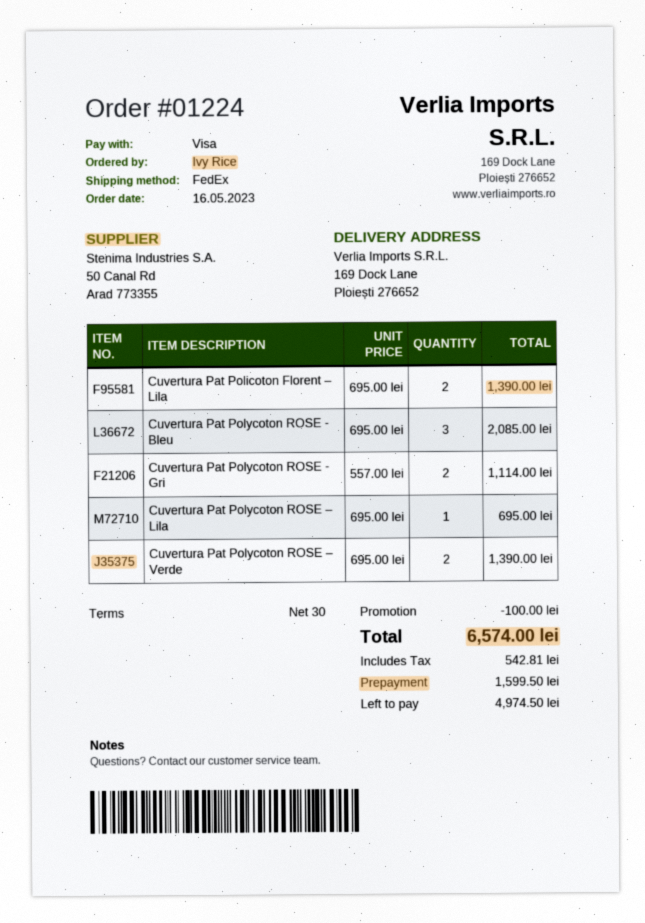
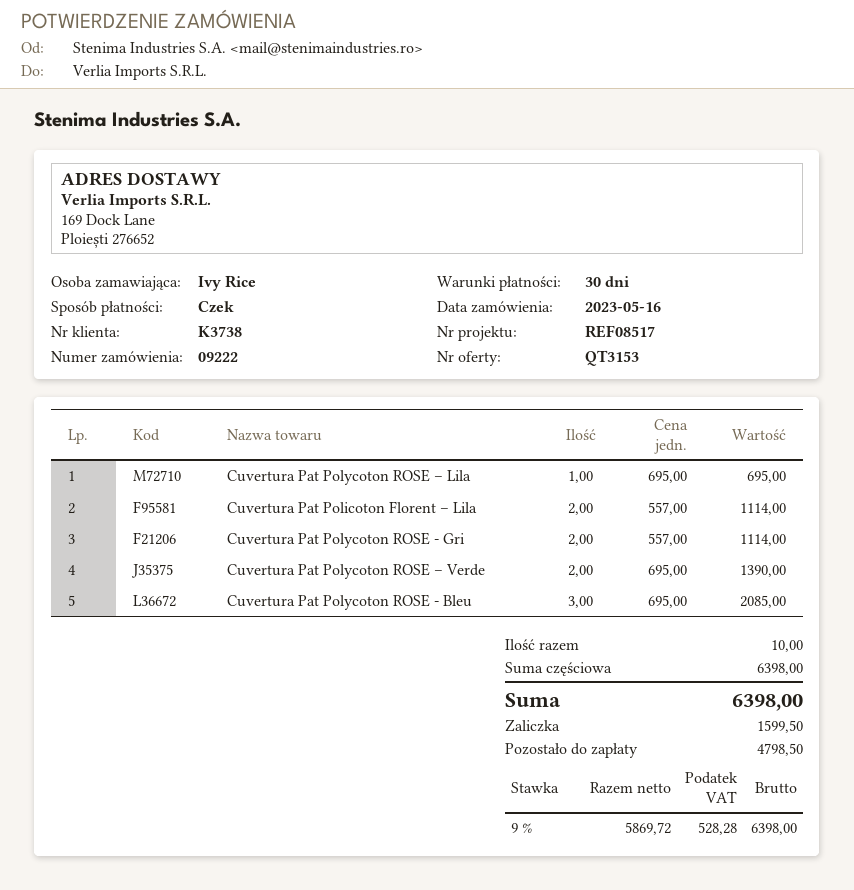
order number: 01224 -> 09222
payment method: Visa -> cheque
Cuvertura Pat Policoton Florent – Lila: 2 x 695.00 = 1390.00 -> 2 x 557.00 = 1114.00
discount: 100.00 -> none
tax: 542.81 -> 528.28
total: 6574.00 -> 6398.00
balance: 4974.50 -> 4798.50

